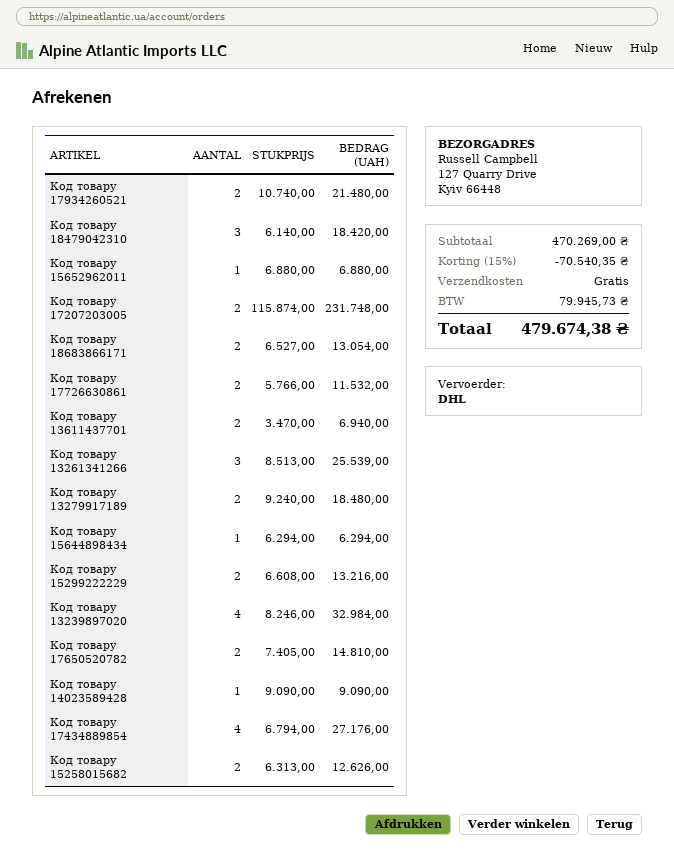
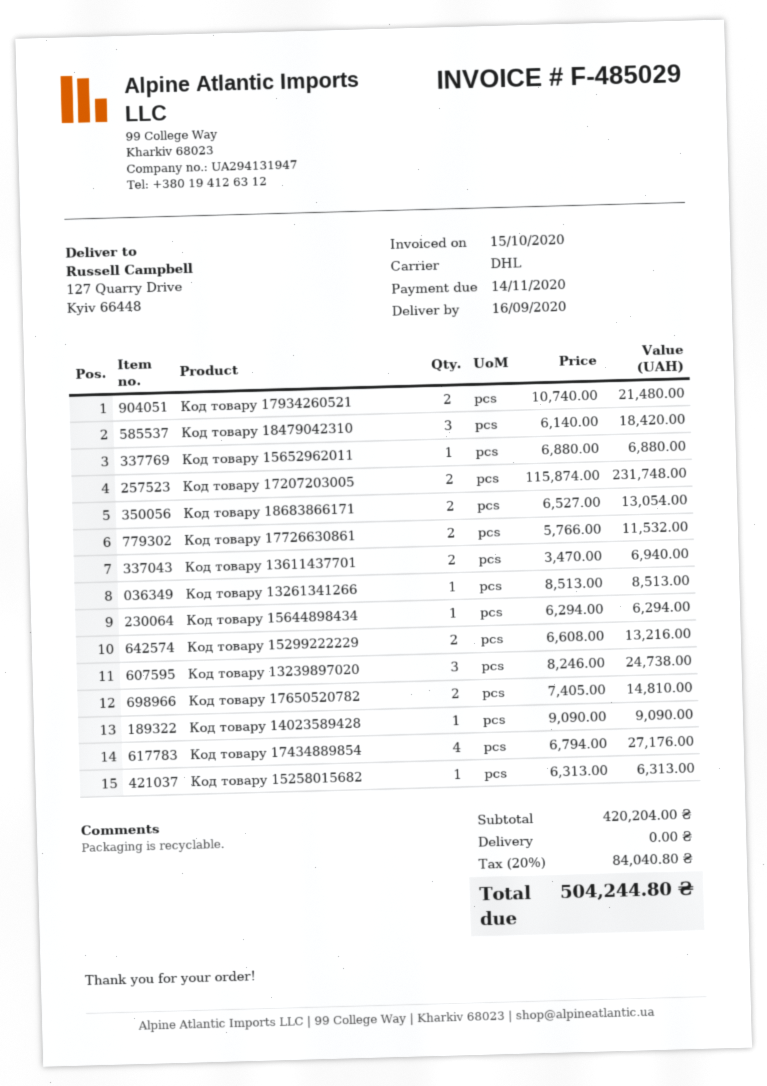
Код товару 13261341266: 3 x 8513.00 = 25539.00 -> 1 x 8513.00 = 8513.00
Код товару 13279917189: 2 x 9240.00 = 18480.00 -> none
Код товару 13239897020: 4 x 8246.00 = 32984.00 -> 3 x 8246.00 = 24738.00
Код товару 15258015682: 2 x 6313.00 = 12626.00 -> 1 x 6313.00 = 6313.00
subtotal: 470269.00 -> 420204.00
discount: 15% = 70540.35 -> none
tax: 79945.73 -> 84040.80
total: 479674.38 -> 504244.80

